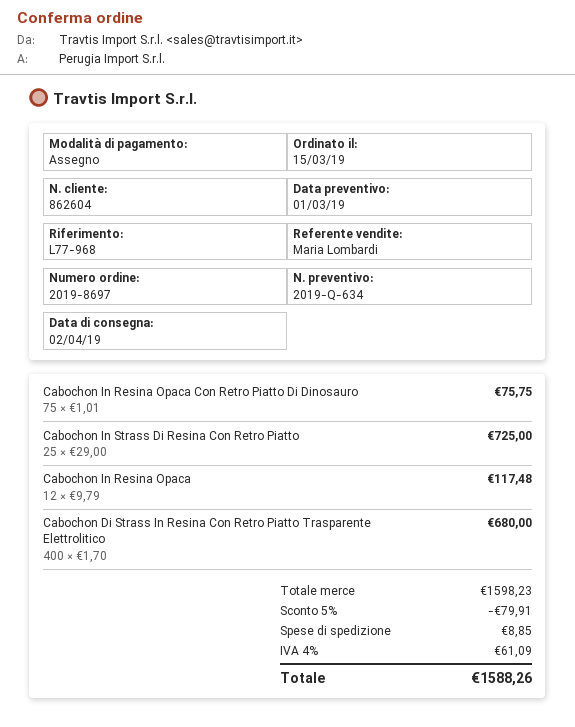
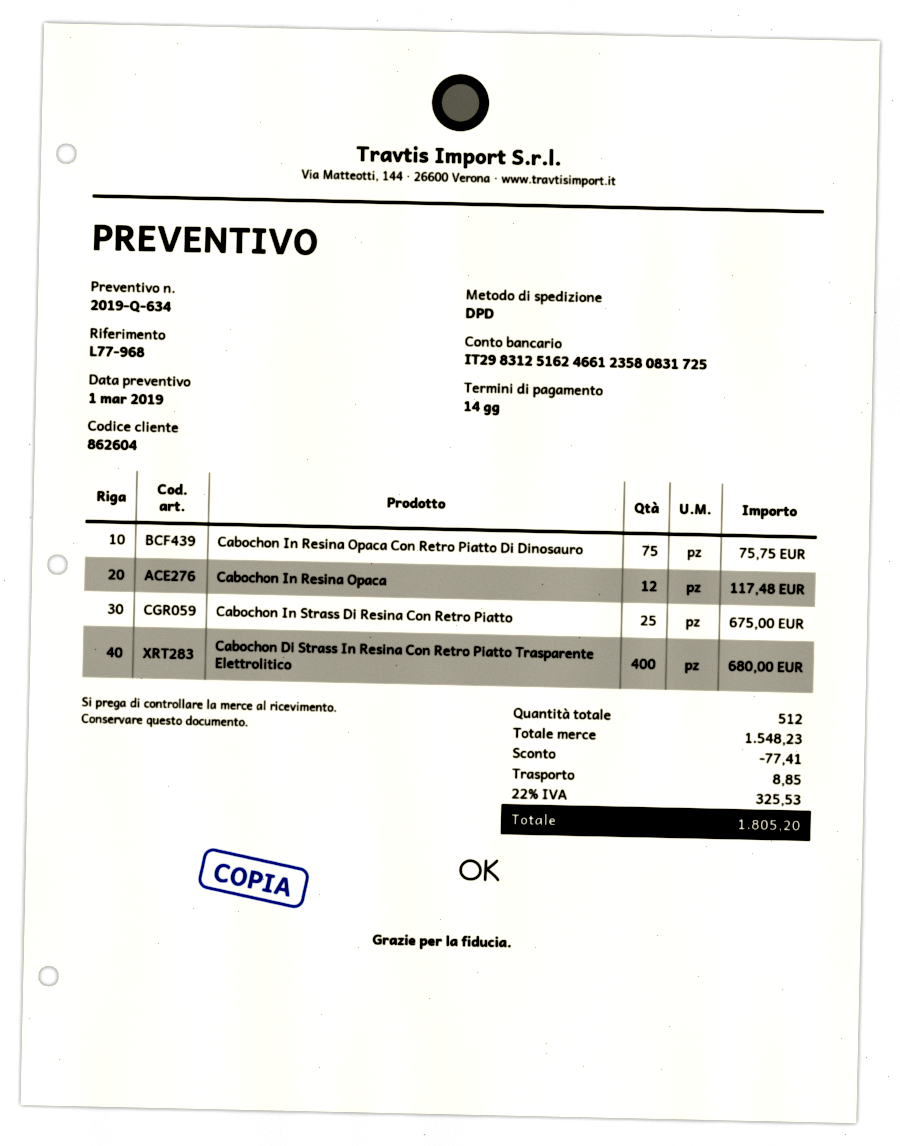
Cabochon In Strass Di Resina Con Retro Piatto: 25 for 725.00 -> 25 for 675.00
subtotal: 1598.23 -> 1548.23
discount: 79.91 -> 77.41
tax: 4% = 61.09 -> 22% = 325.53
total: 1588.26 -> 1805.20

